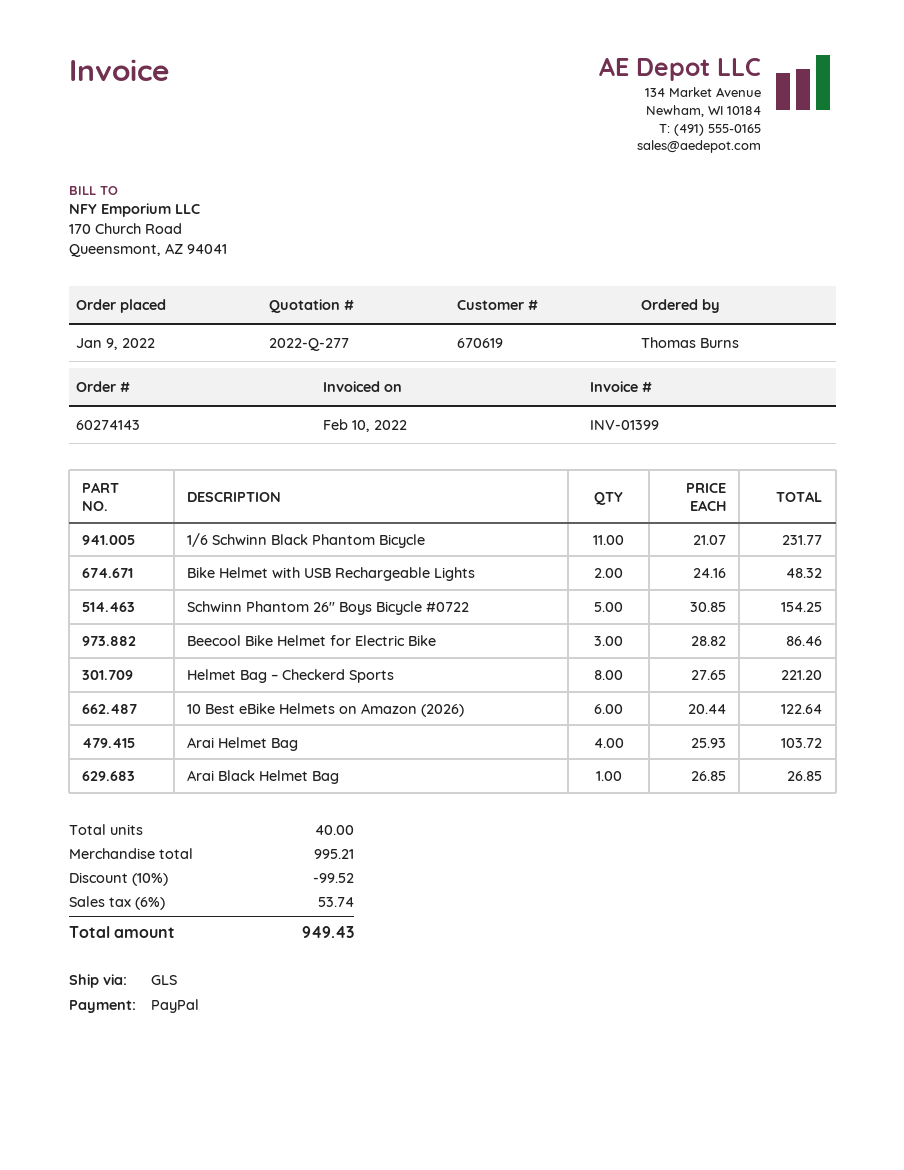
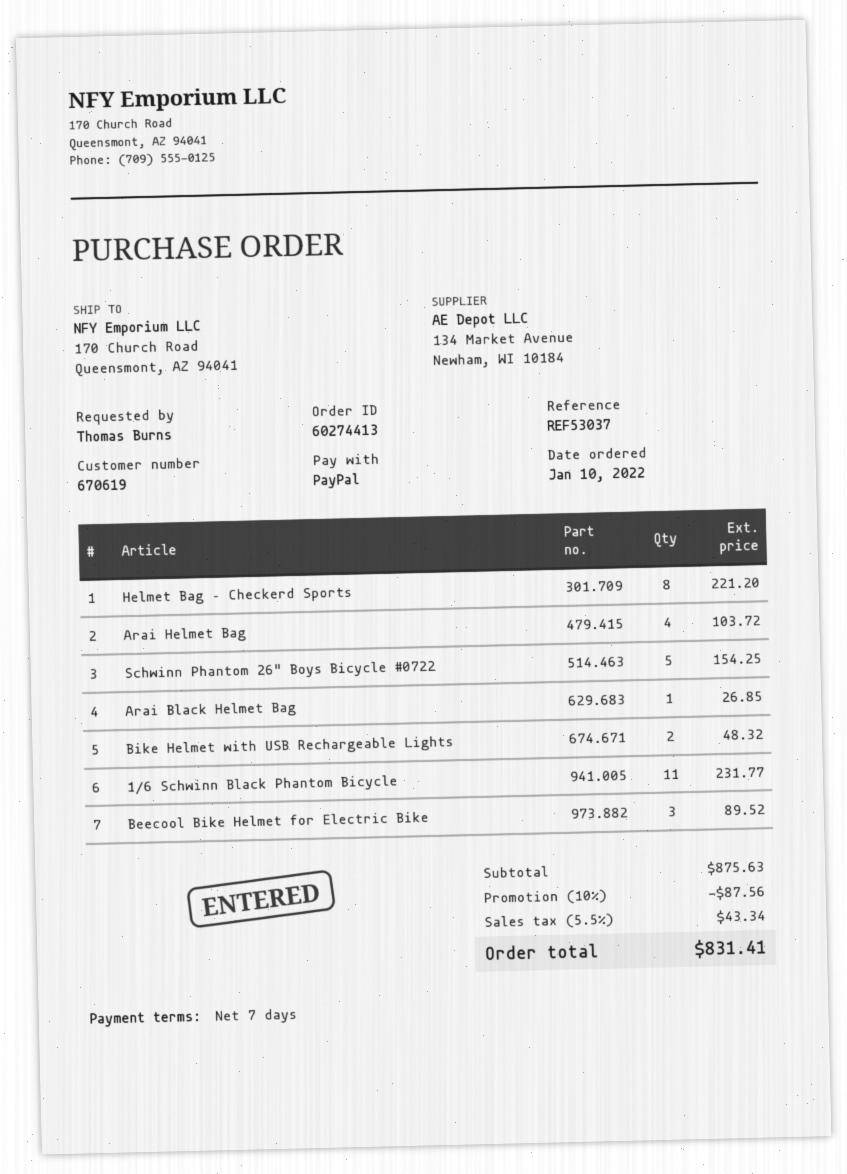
order number: 60274143 -> 60274413
order date: 2022-01-09 -> 2022-01-10
Beecool Bike Helmet for Electric Bike: 3 for 86.46 -> 3 for 89.52
10 Best eBike Helmets on Amazon (2026): 6 for 122.64 -> none
subtotal: 995.21 -> 875.63
discount: 10% = 99.52 -> 10% = 87.56
tax: 6% = 53.74 -> 5.5% = 43.34
total: 949.43 -> 831.41

